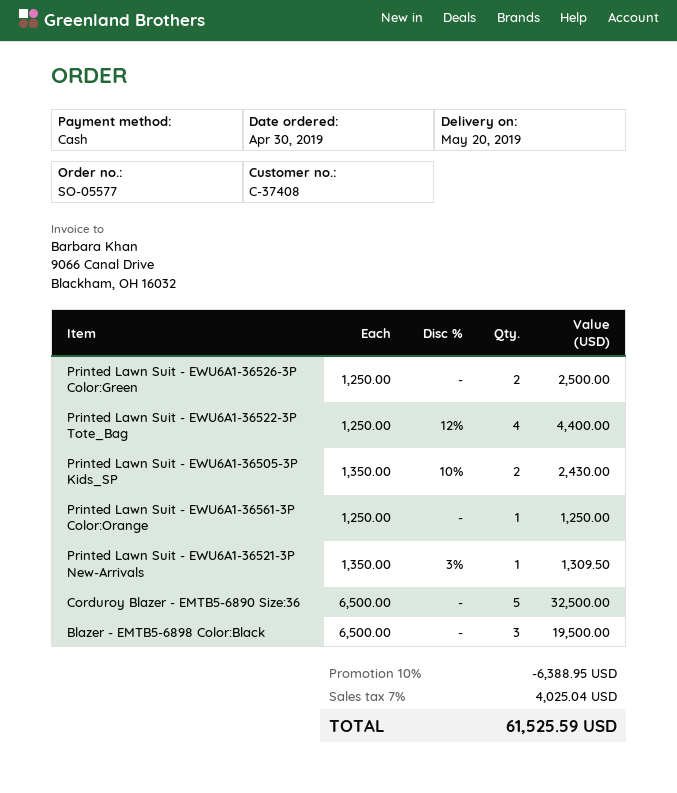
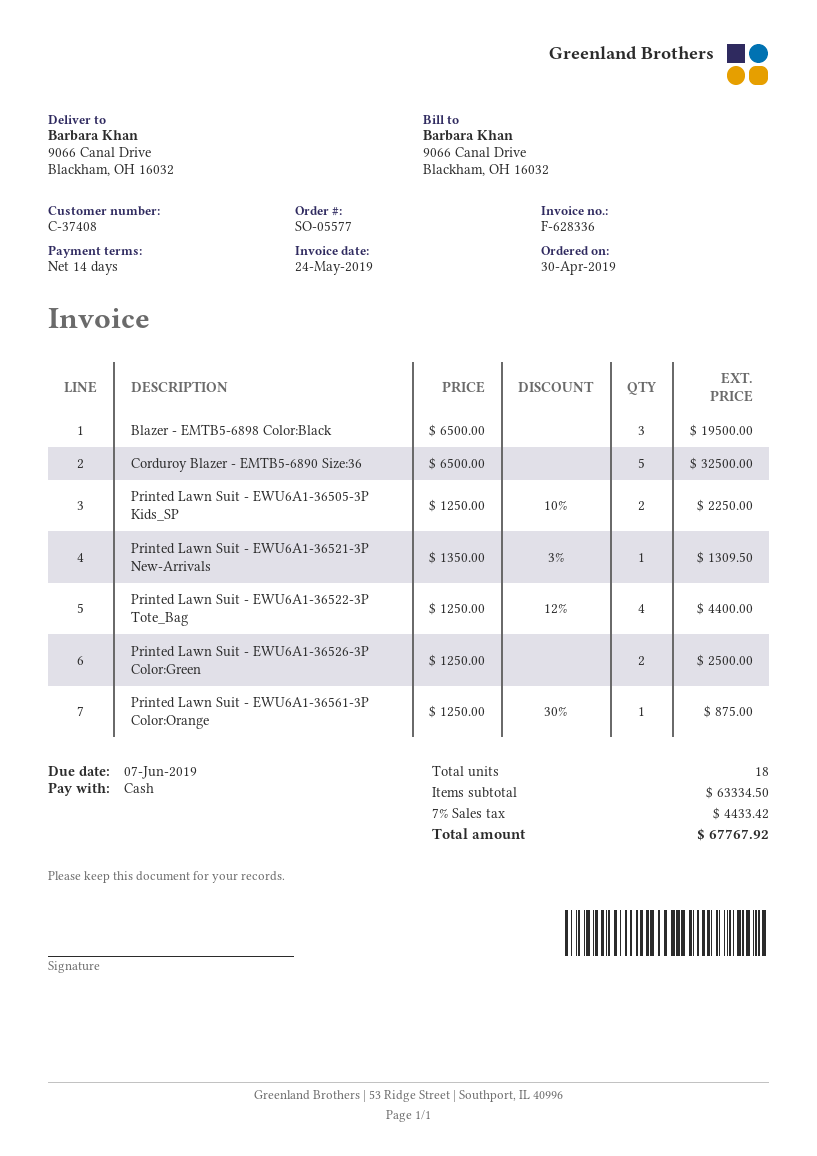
Printed Lawn Suit - EWU6A1-36505-3P Kids_SP: 2 x 1350.00 - 10% = 2430.00 -> 2 x 1250.00 - 10% = 2250.00
Printed Lawn Suit - EWU6A1-36561-3P Color:Orange: 1 x 1250.00 = 1250.00 -> 1 x 1250.00 - 30% = 875.00
discount: 10% = 6388.95 -> none
tax: 7% = 4025.04 -> 7% = 4433.42
total: 61525.59 -> 67767.92

